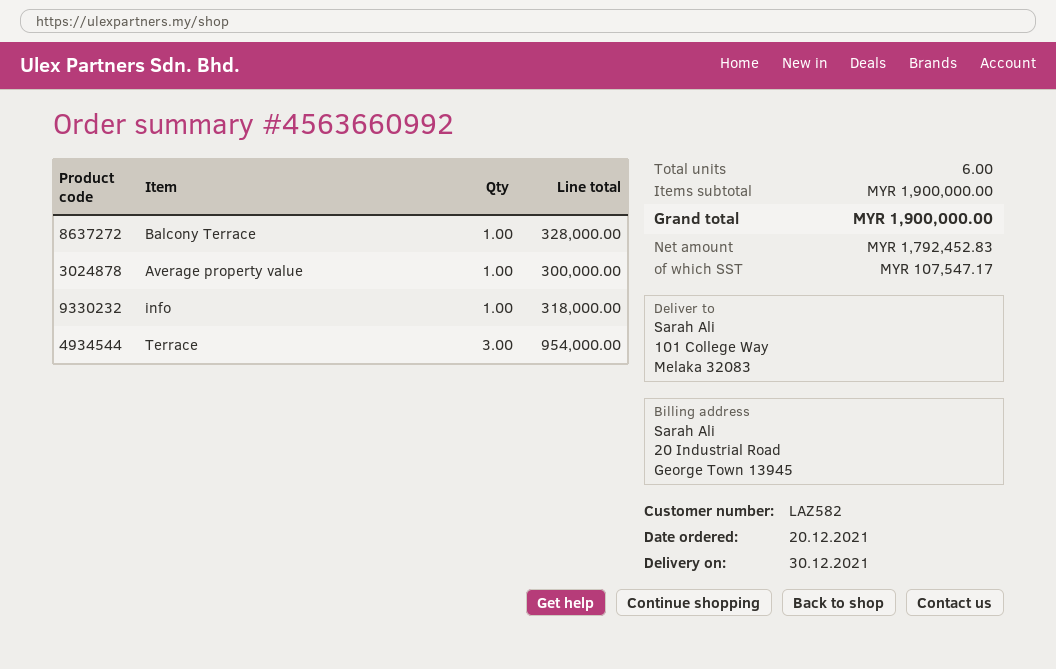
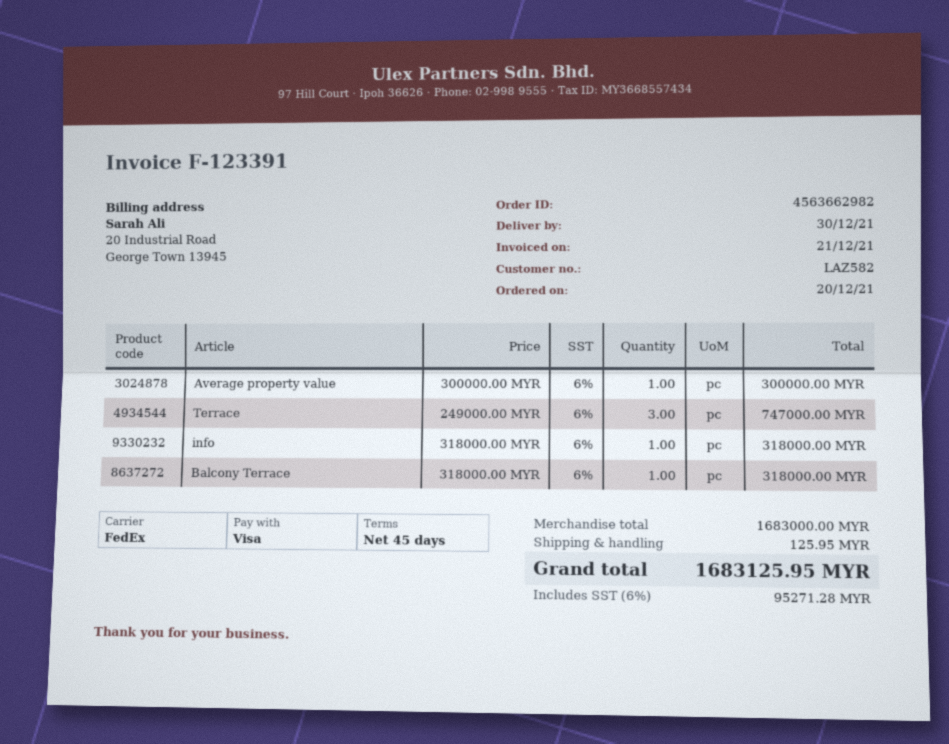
order number: 4563660992 -> 4563662982
Balcony Terrace: 1 for 328000.00 -> 1 for 318000.00
Terrace: 3 for 954000.00 -> 3 for 747000.00
subtotal: 1900000.00 -> 1683000.00
shipping: none -> 125.95
tax: 107547.17 -> 95271.28
total: 1900000.00 -> 1683125.95

